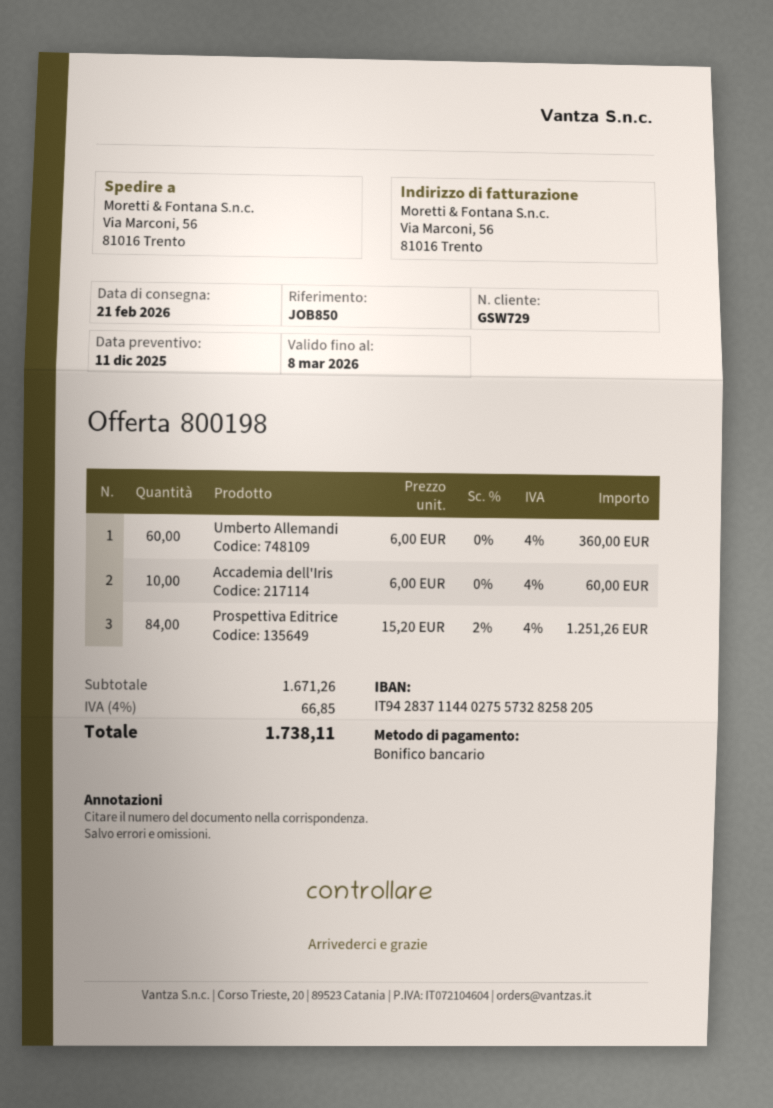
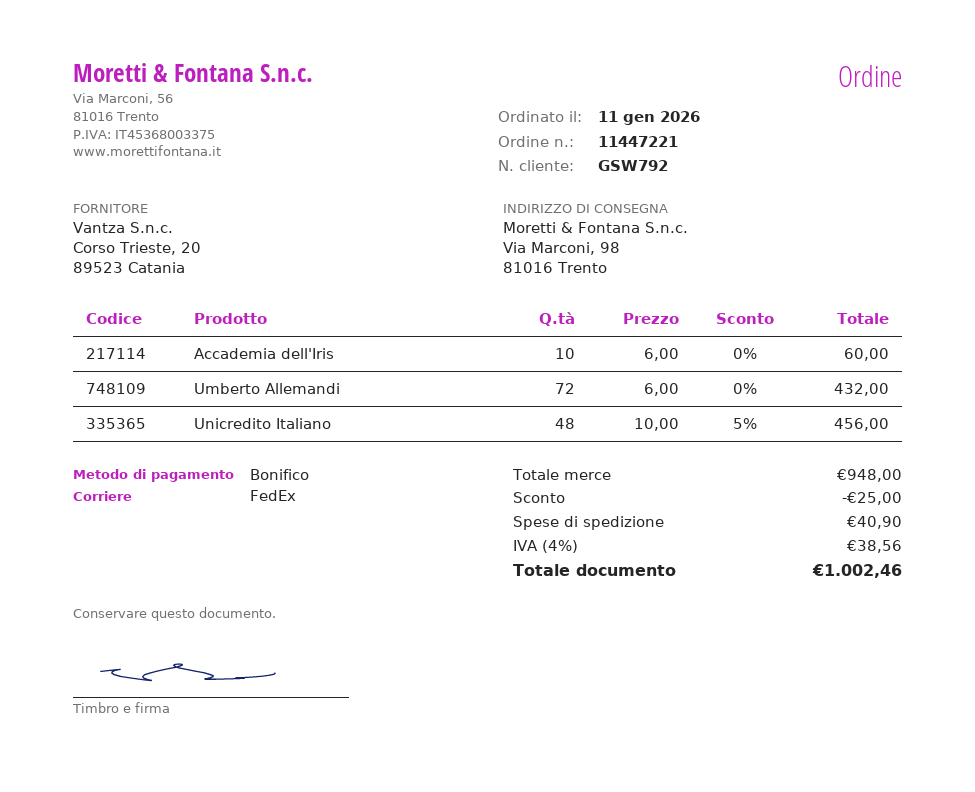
customer number: GSW729 -> GSW792
ship to: Via Marconi, 56, 81016 Trento -> Via Marconi, 98, 81016 Trento
Umberto Allemandi: 60 x 6.00 = 360.00 -> 72 x 6.00 = 432.00
Prospettiva Editrice: 84 x 15.20 - 2% = 1251.26 -> none
Unicredito Italiano: none -> 48 x 10.00 - 5% = 456.00
subtotal: 1671.26 -> 948.00
discount: none -> 25.00
shipping: none -> 40.90
tax: 4% = 66.85 -> 4% = 38.56
total: 1738.11 -> 1002.46

